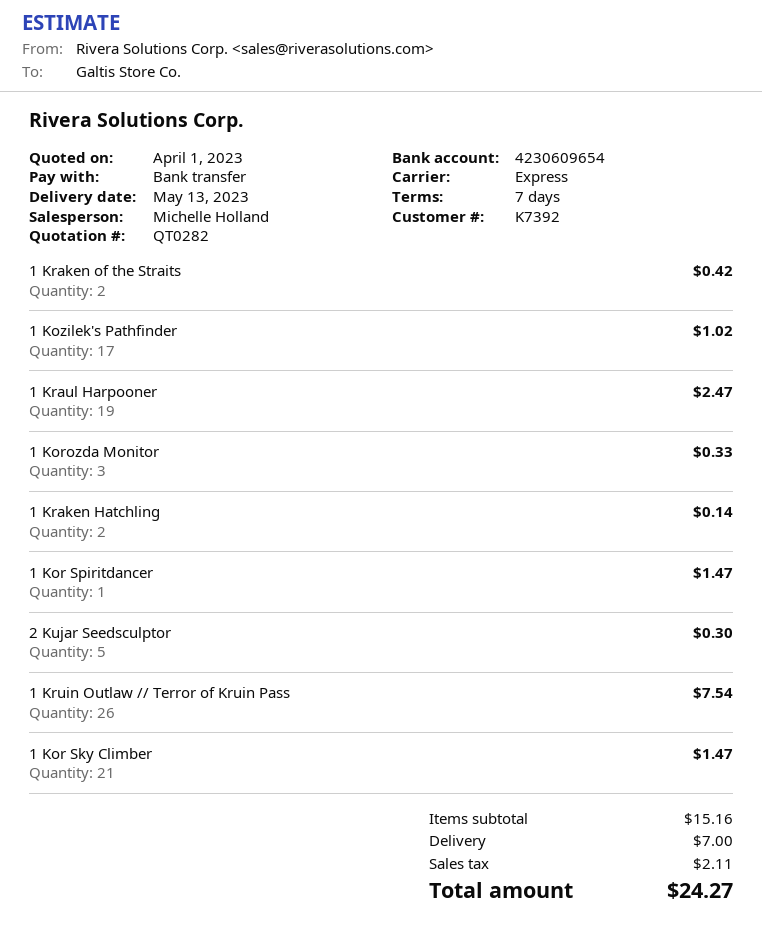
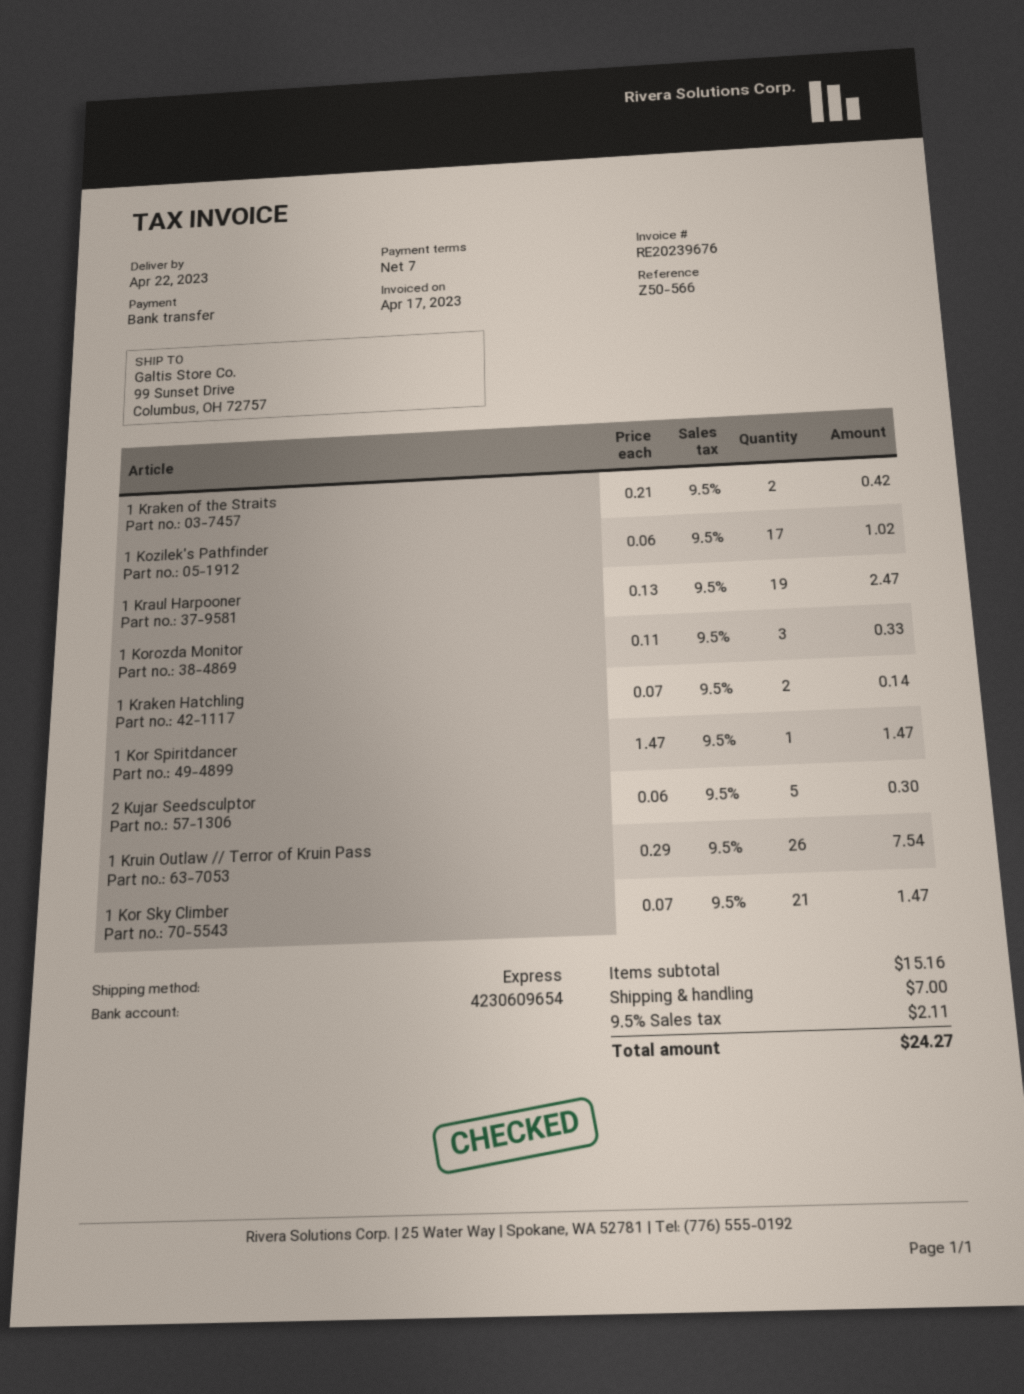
delivery date: 2023-05-13 -> 2023-04-22

